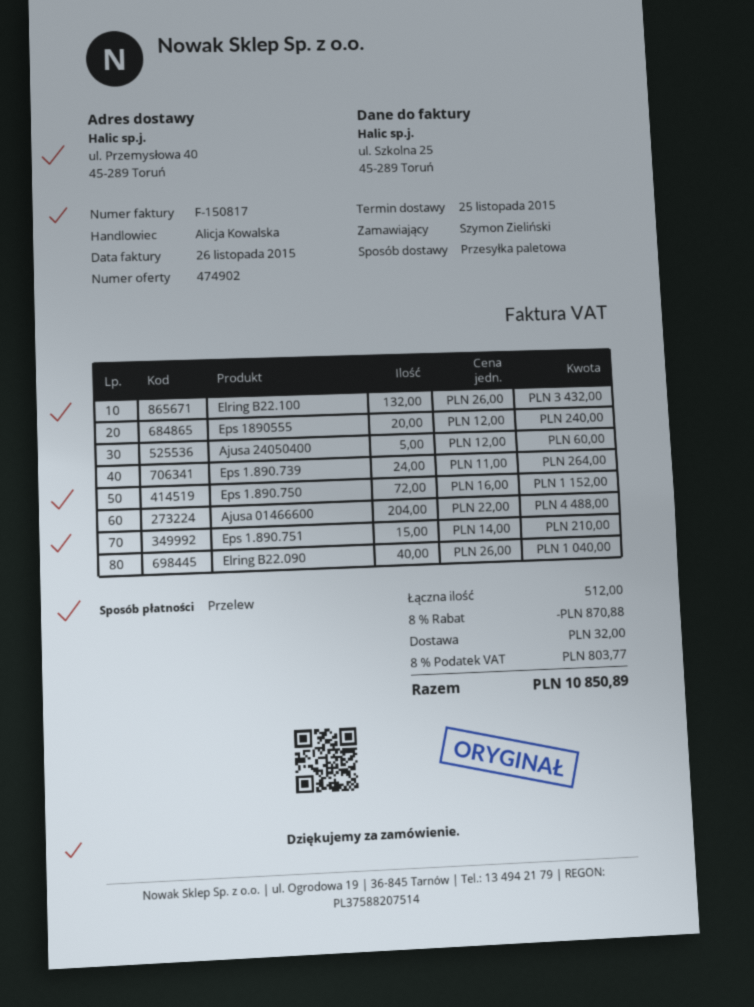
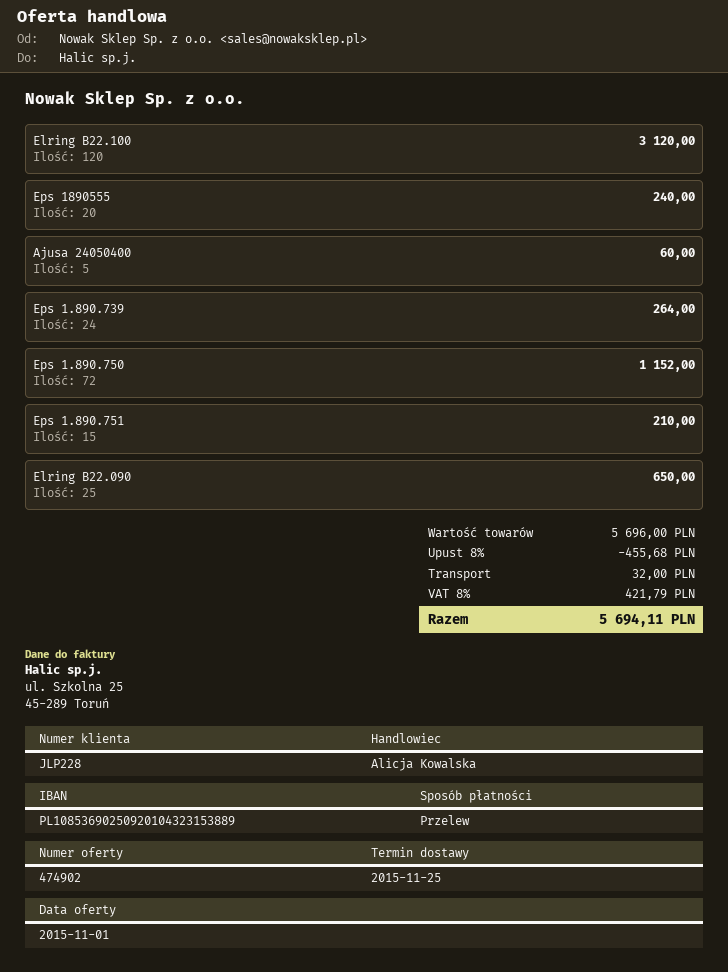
Elring B22.100: 132 for 3432.00 -> 120 for 3120.00
Ajusa 01466600: 204 for 4488.00 -> none
Elring B22.090: 40 for 1040.00 -> 25 for 650.00
discount: 8% = 870.88 -> 8% = 455.68
tax: 8% = 803.77 -> 8% = 421.79
total: 10850.89 -> 5694.11

